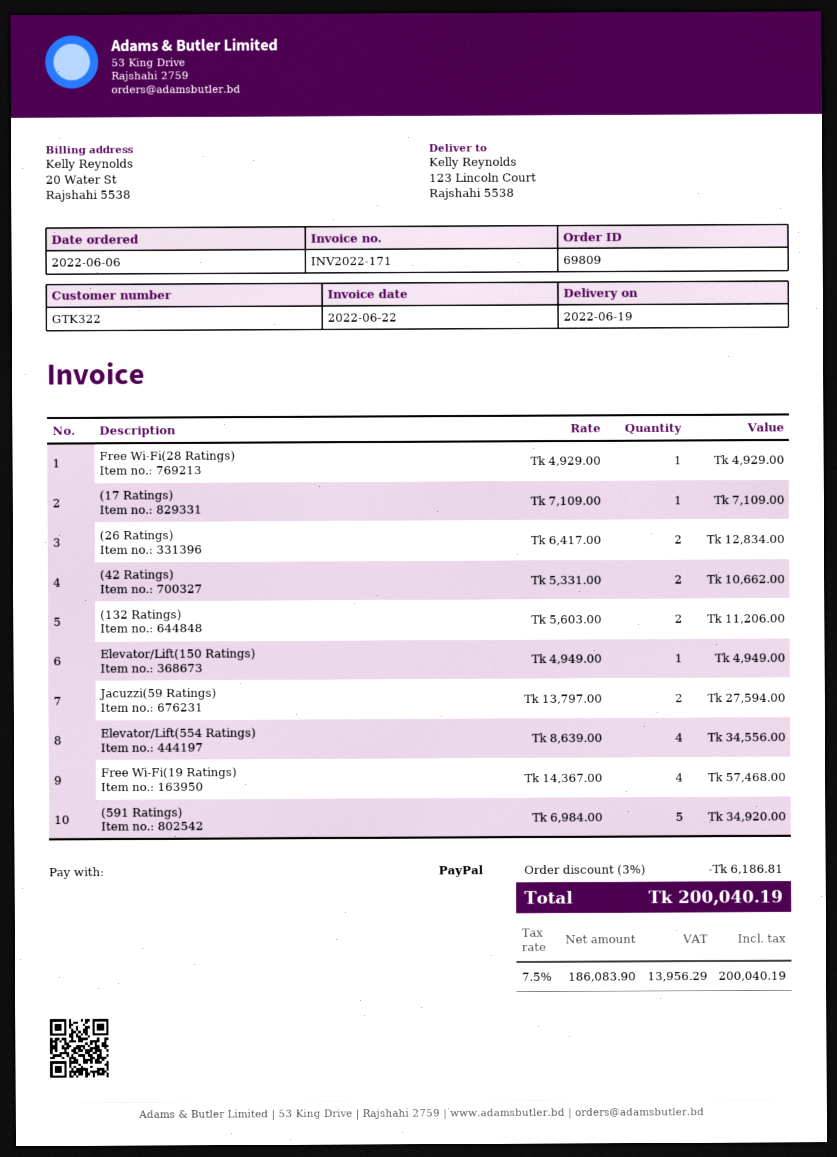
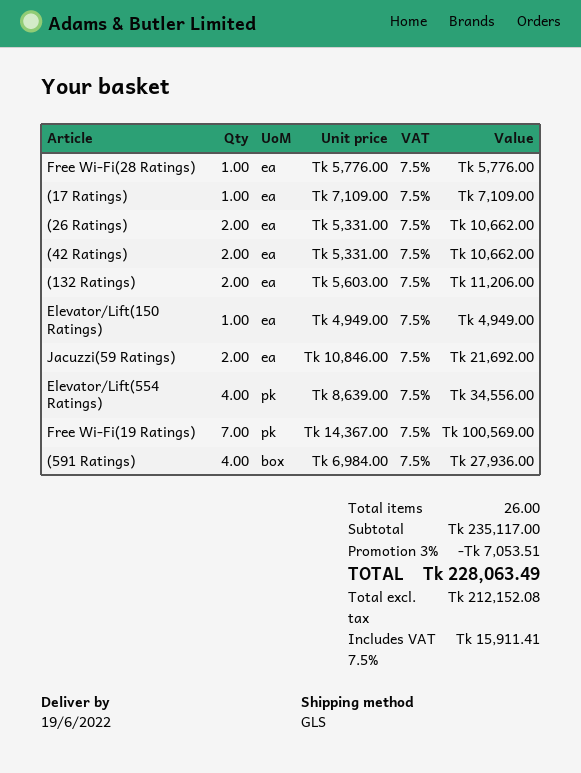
Free Wi-Fi(28 Ratings): 1 x 4929.00 = 4929.00 -> 1 x 5776.00 = 5776.00
(26 Ratings): 2 x 6417.00 = 12834.00 -> 2 x 5331.00 = 10662.00
Jacuzzi(59 Ratings): 2 x 13797.00 = 27594.00 -> 2 x 10846.00 = 21692.00
Free Wi-Fi(19 Ratings): 4 x 14367.00 = 57468.00 -> 7 x 14367.00 = 100569.00
(591 Ratings): 5 x 6984.00 = 34920.00 -> 4 x 6984.00 = 27936.00
discount: 3% = 6186.81 -> 3% = 7053.51
net: 186083.90 -> 212152.08
tax: 7.5% = 13956.29 -> 7.5% = 15911.41
total: 200040.19 -> 228063.49

